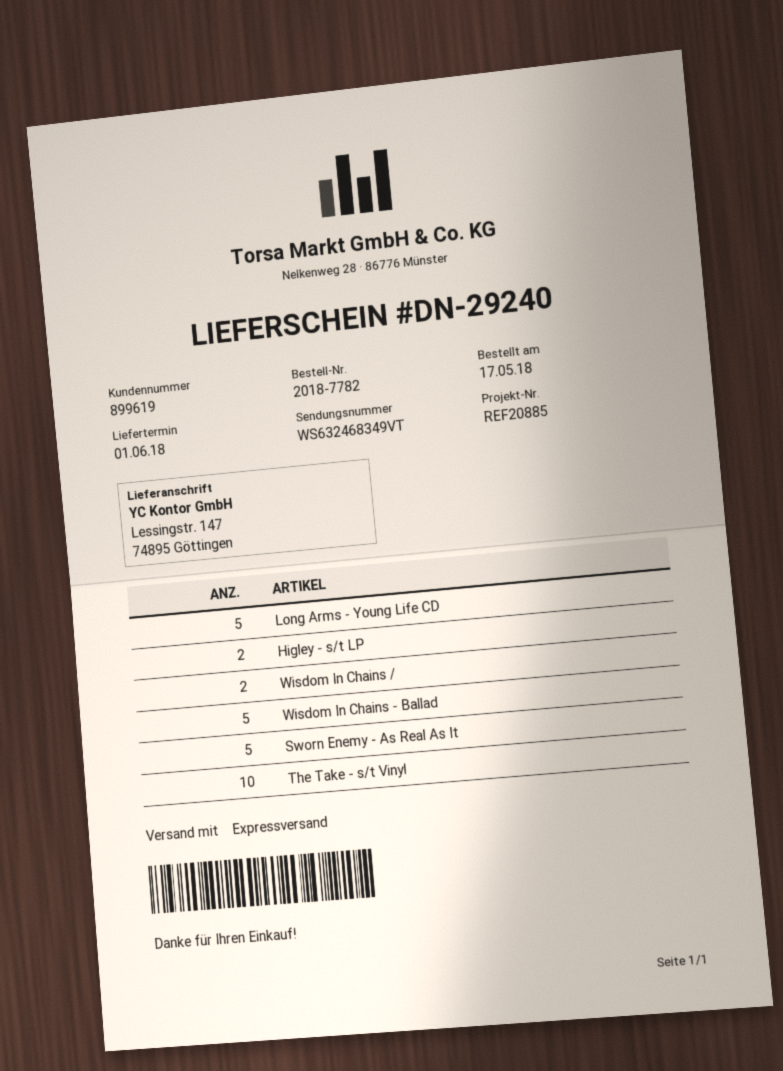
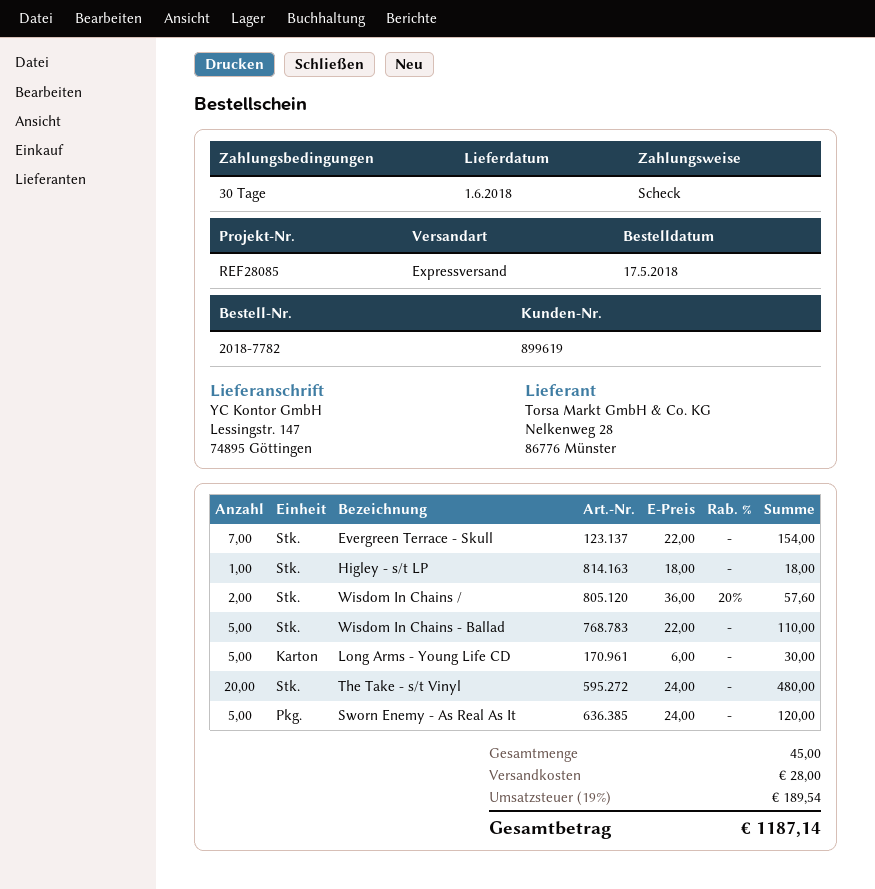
reference: REF20885 -> REF28085
Higley - s/t LP: 2 -> 1
The Take - s/t Vinyl: 10 -> 20
Evergreen Terrace - Skull: none -> 7

